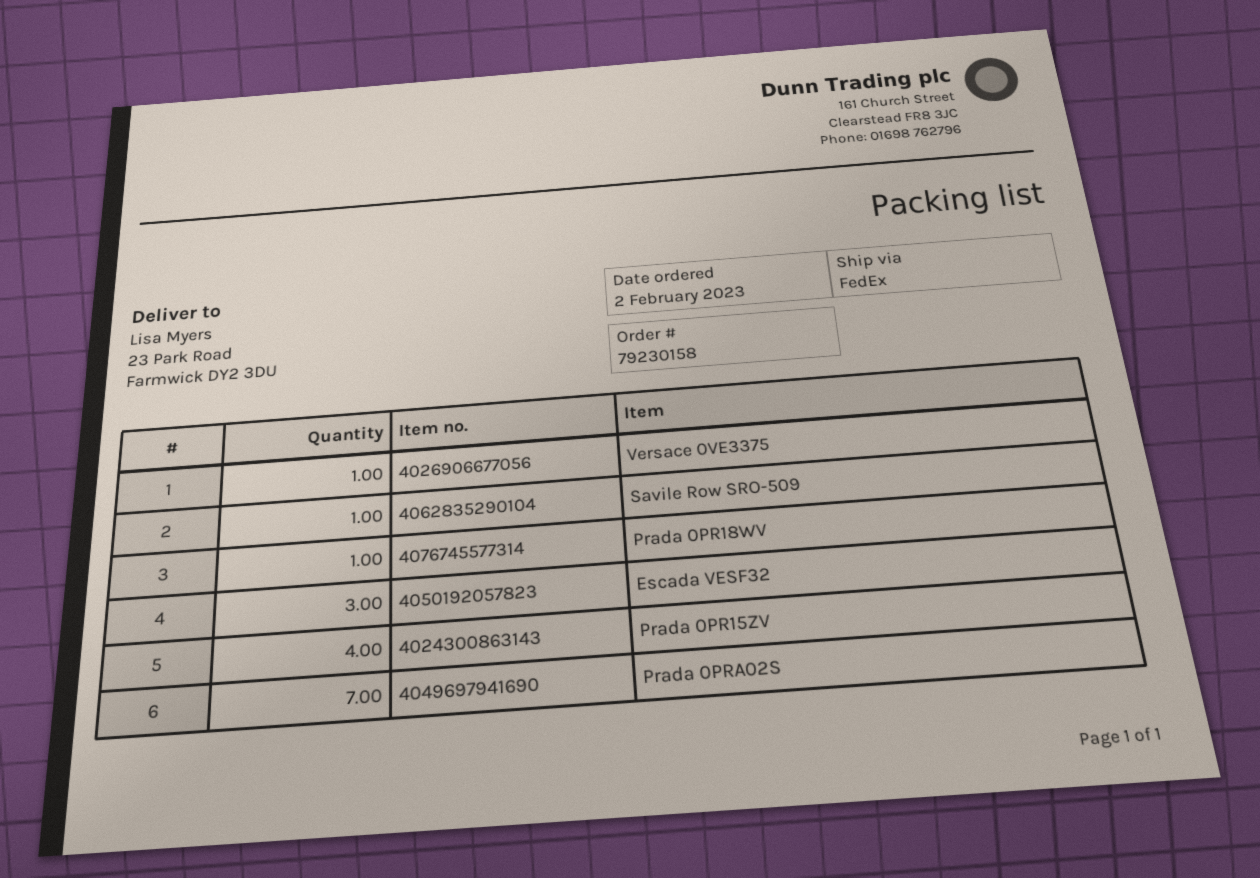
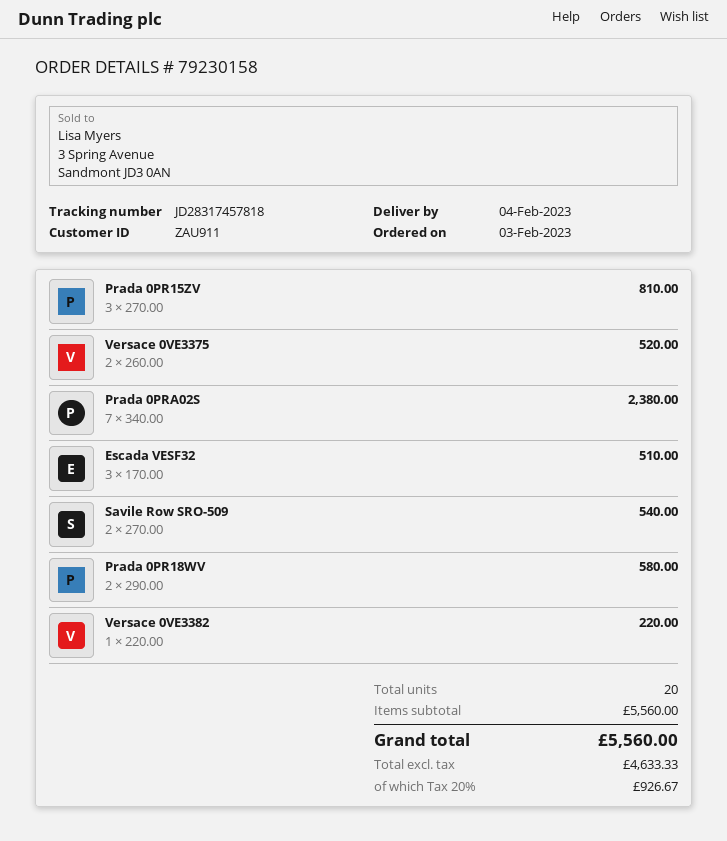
order date: 2023-02-02 -> 2023-02-03
Versace 0VE3375: 1 -> 2
Savile Row SRO-509: 1 -> 2
Prada 0PR18WV: 1 -> 2
Prada 0PR15ZV: 4 -> 3
Versace 0VE3382: none -> 1

